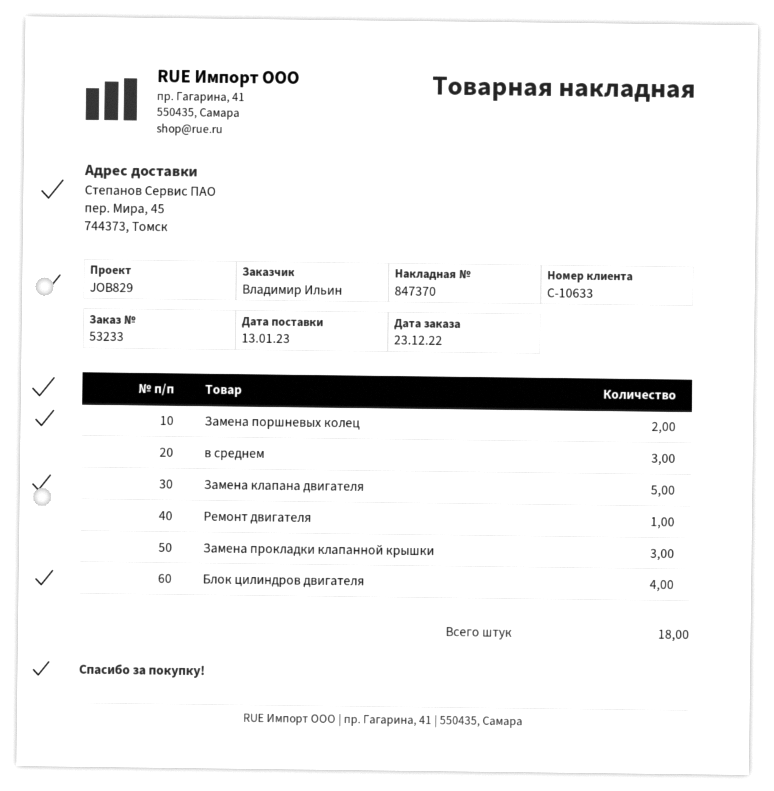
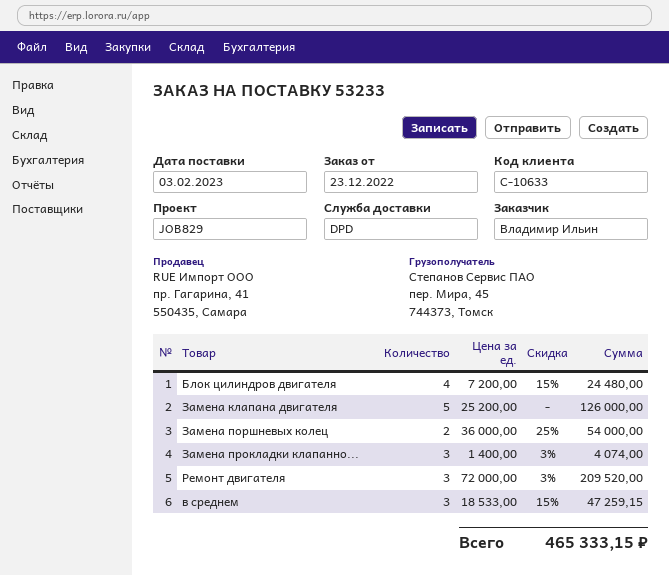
delivery date: 2023-01-13 -> 2023-02-03
Ремонт двигателя: 1 -> 3

